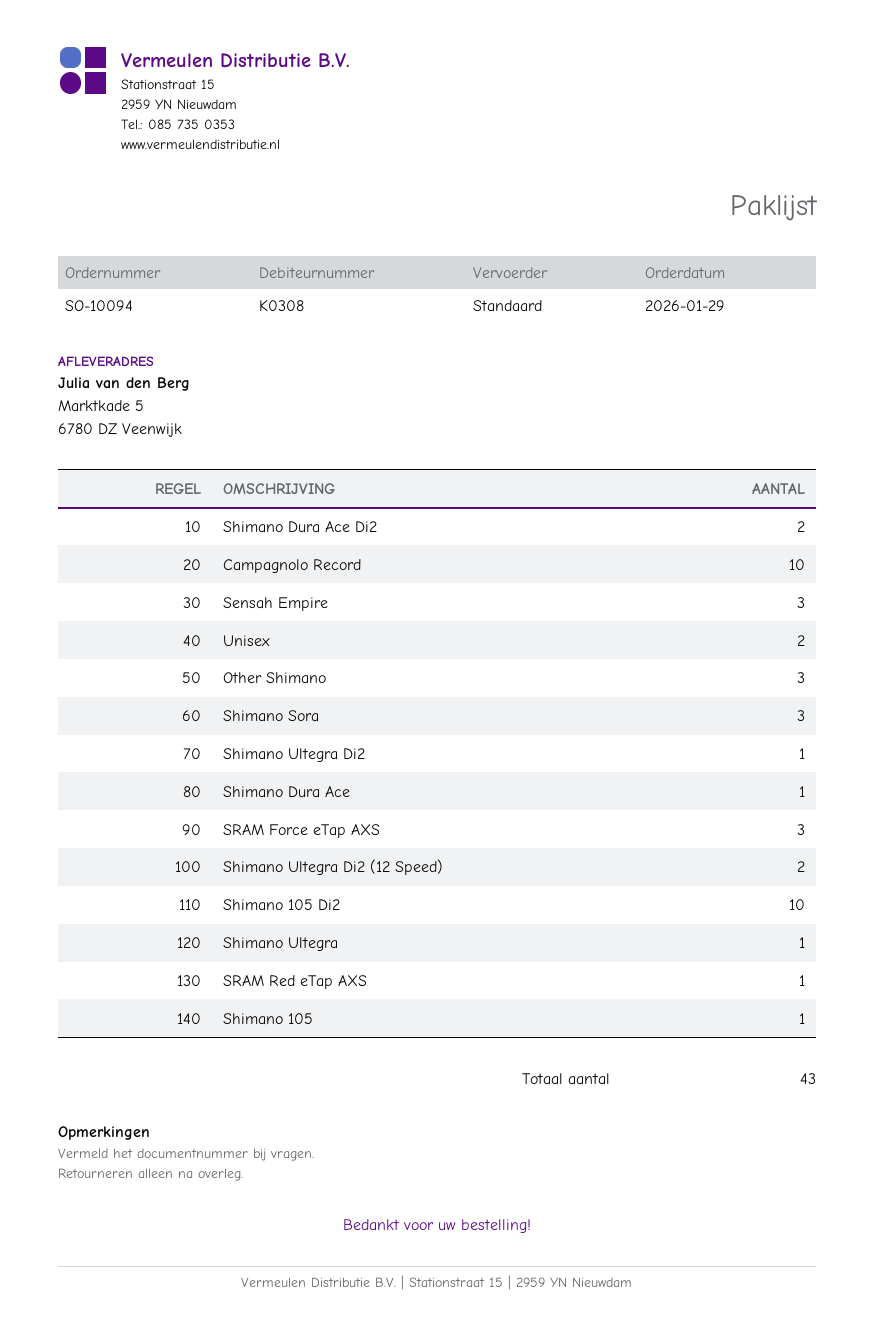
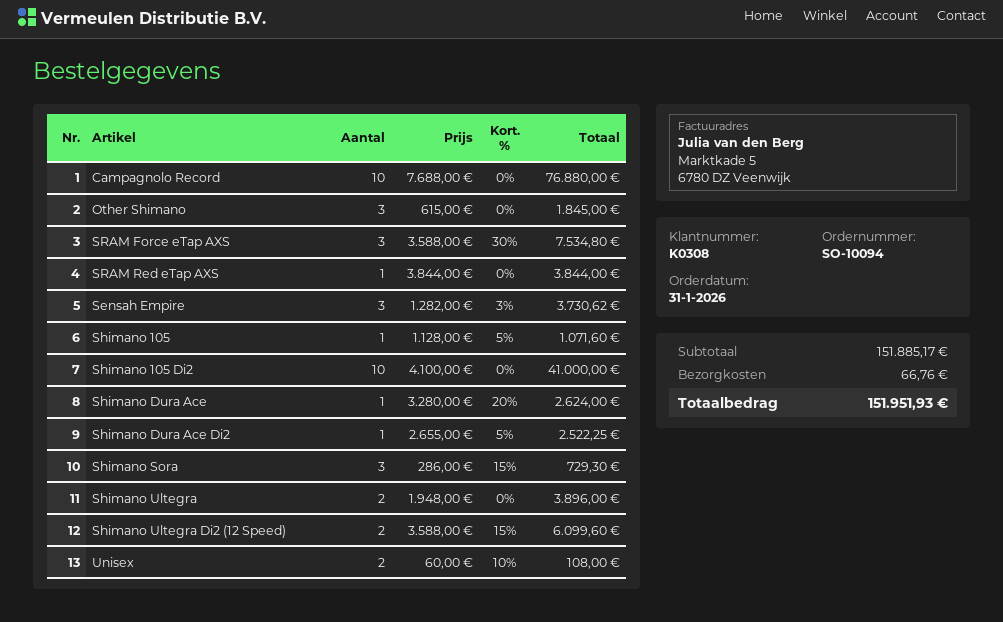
order date: 2026-01-29 -> 2026-01-31
Shimano Dura Ace Di2: 2 -> 1
Shimano Ultegra Di2: 1 -> none
Shimano Ultegra: 1 -> 2

